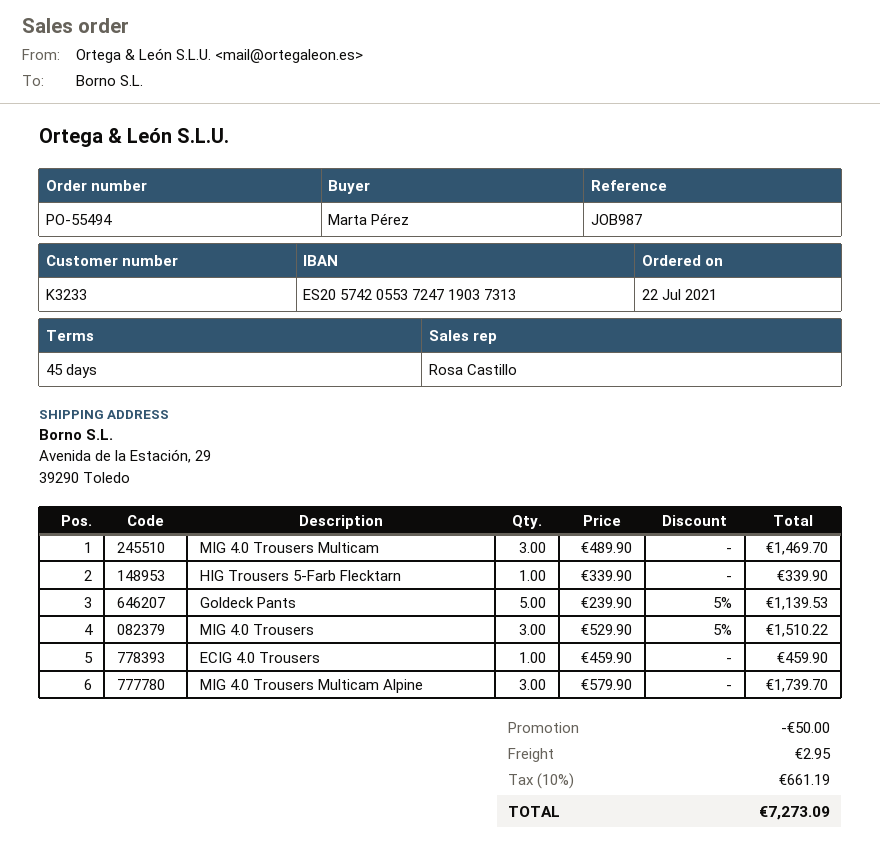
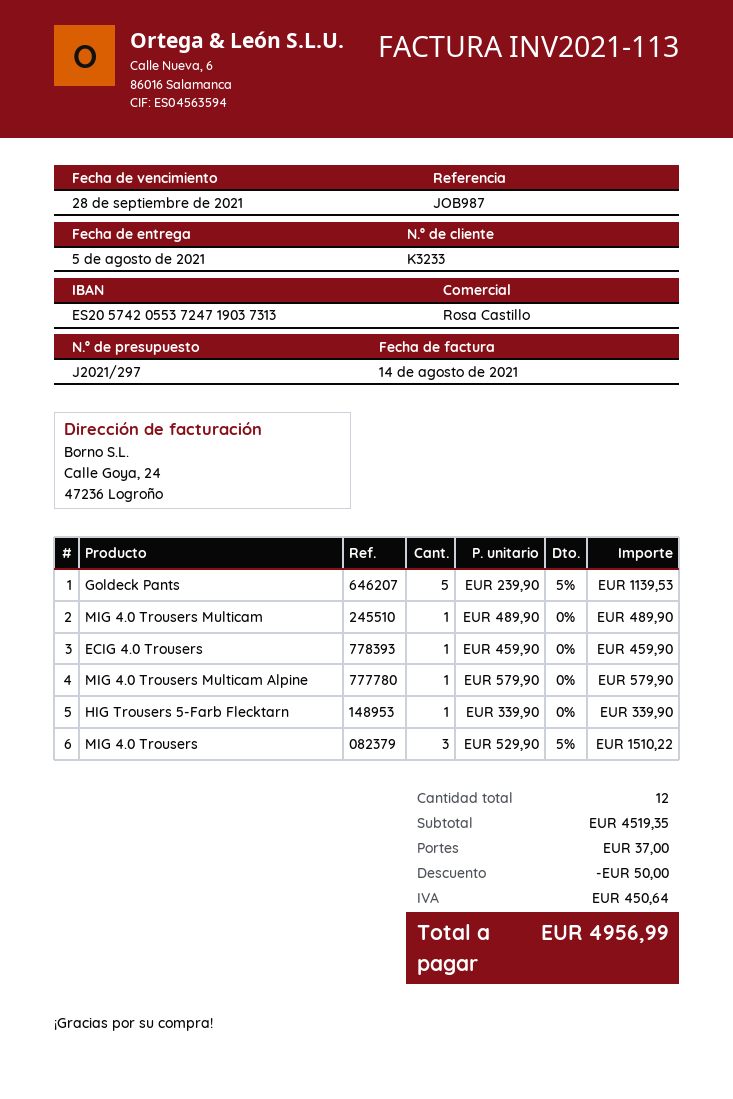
MIG 4.0 Trousers Multicam: 3 x 489.90 = 1469.70 -> 1 x 489.90 = 489.90
MIG 4.0 Trousers Multicam Alpine: 3 x 579.90 = 1739.70 -> 1 x 579.90 = 579.90
shipping: 2.95 -> 37.00
tax: 661.19 -> 450.64
total: 7273.09 -> 4956.99

